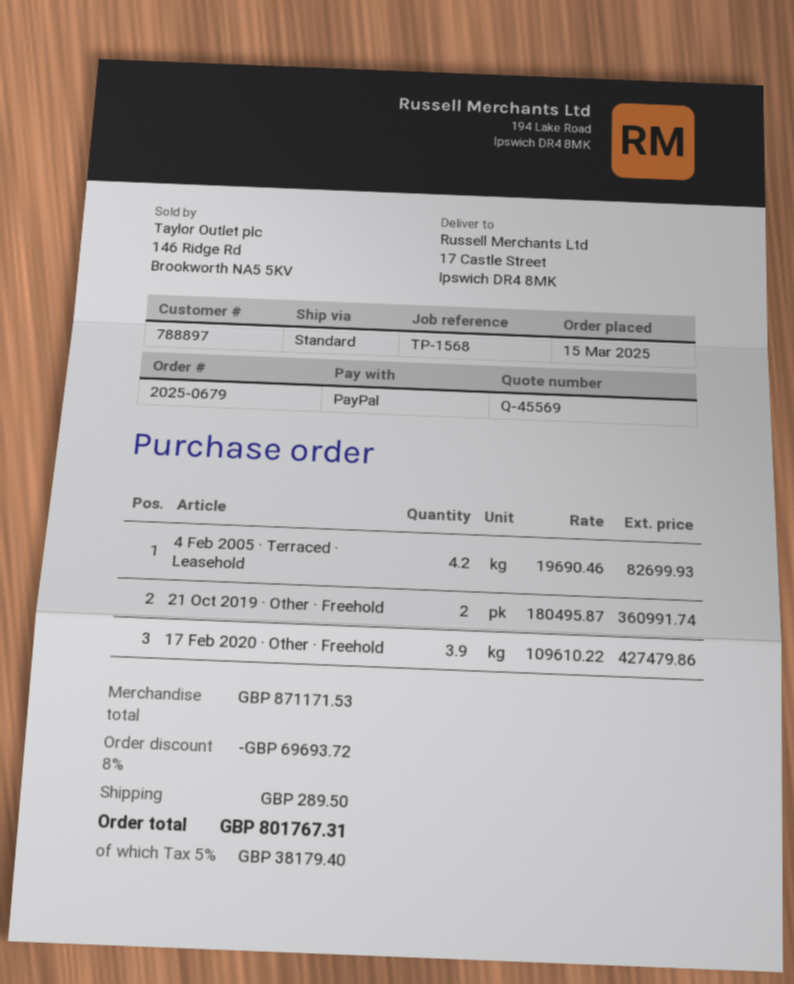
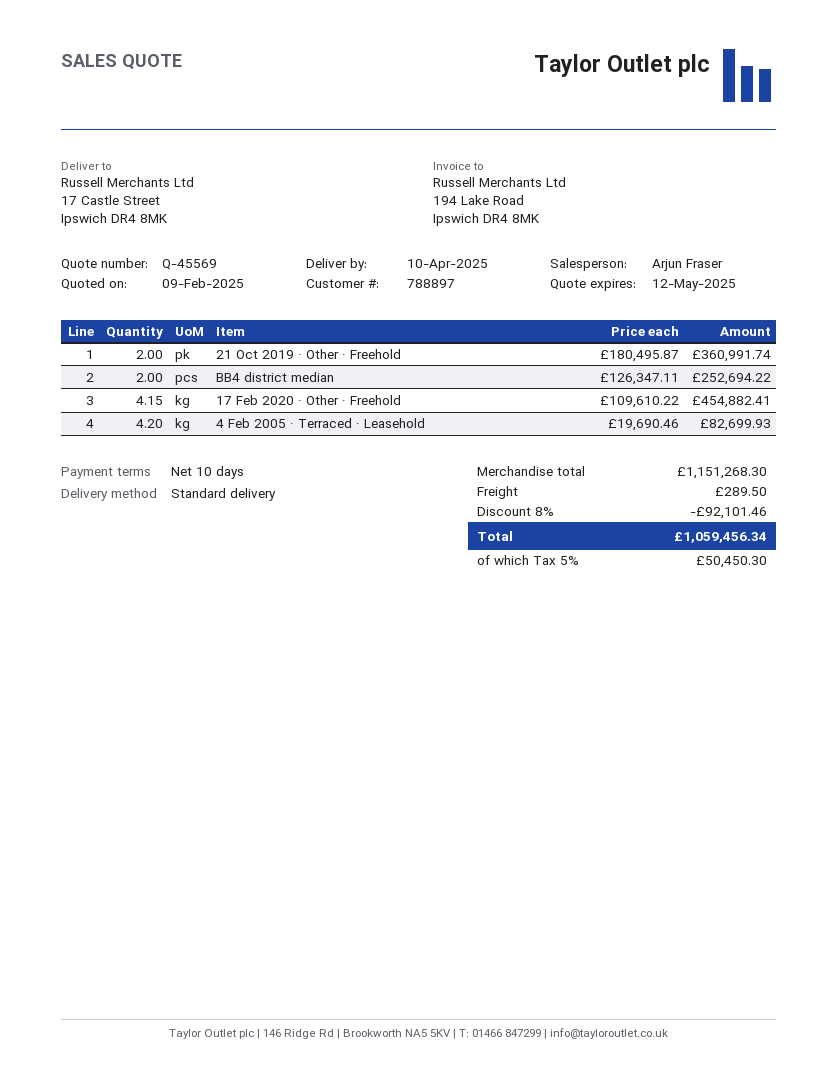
17 Feb 2020 · Other · Freehold: 3.9 x 109610.22 = 427479.86 -> 4.15 x 109610.22 = 454882.41
BB4 district median: none -> 2 x 126347.11 = 252694.22
subtotal: 871171.53 -> 1151268.30
discount: 8% = 69693.72 -> 8% = 92101.46
tax: 5% = 38179.40 -> 5% = 50450.30
total: 801767.31 -> 1059456.34

